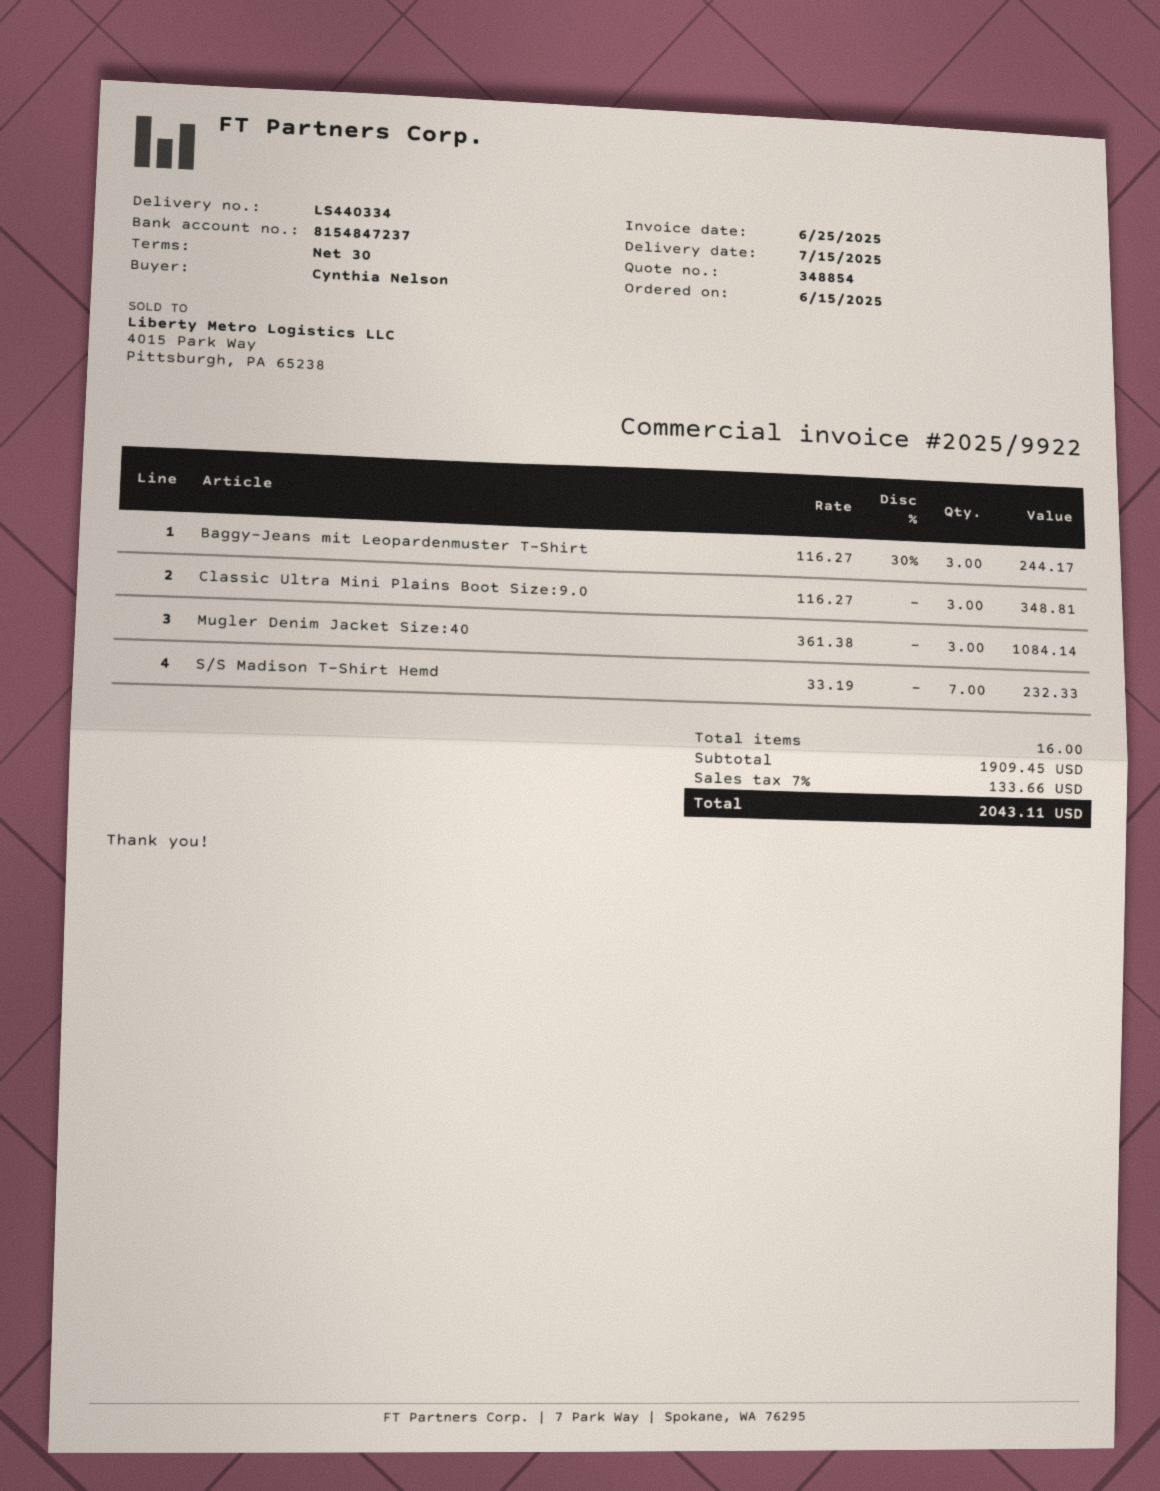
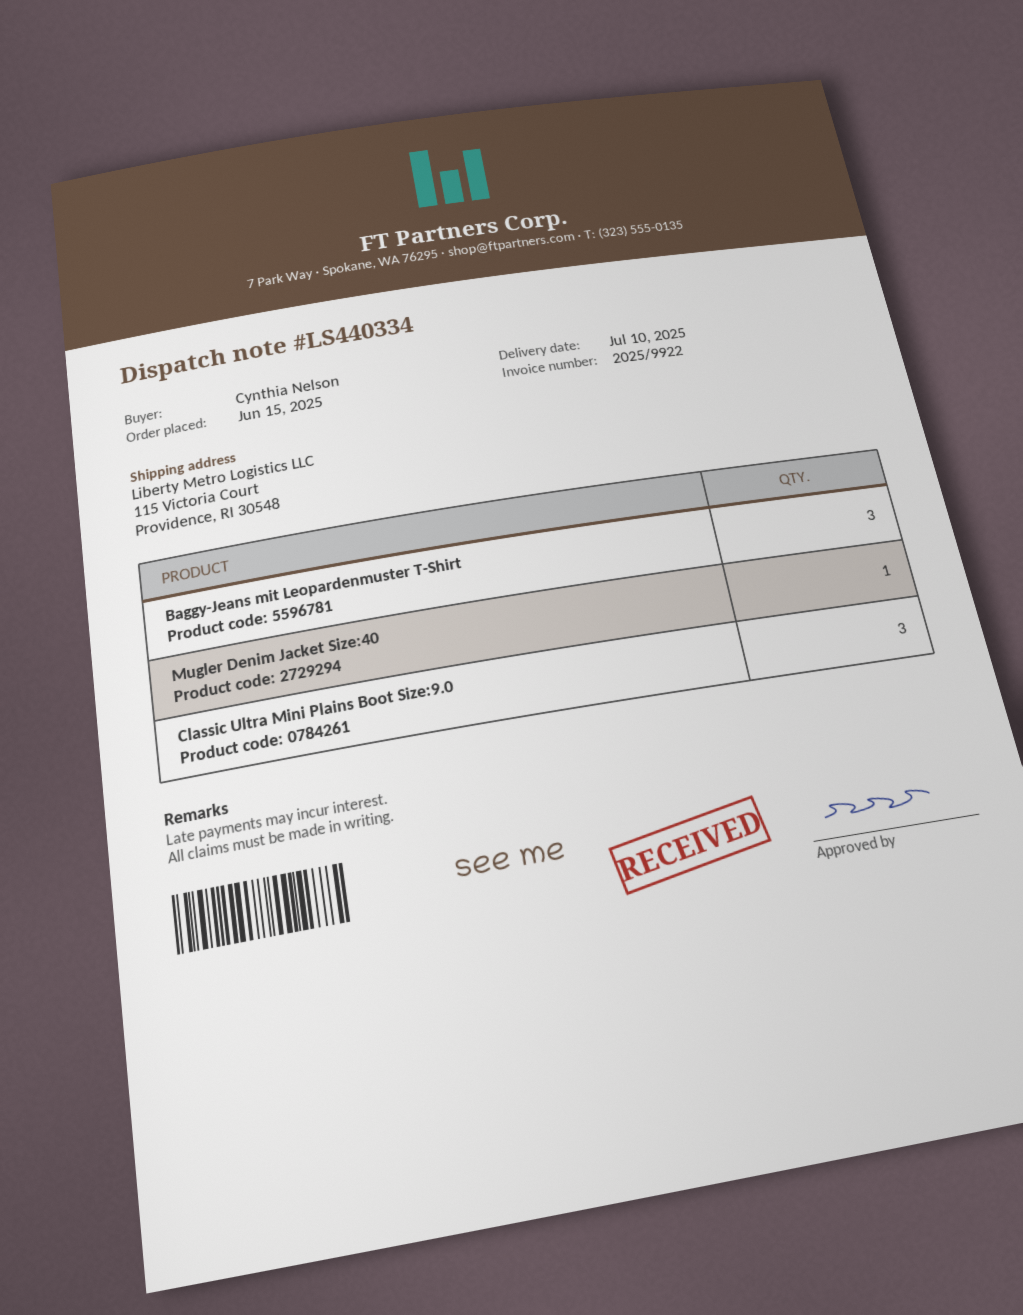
delivery date: 2025-07-15 -> 2025-07-10
Mugler Denim Jacket Size:40: 3 -> 1
S/S Madison T-Shirt Hemd: 7 -> none

